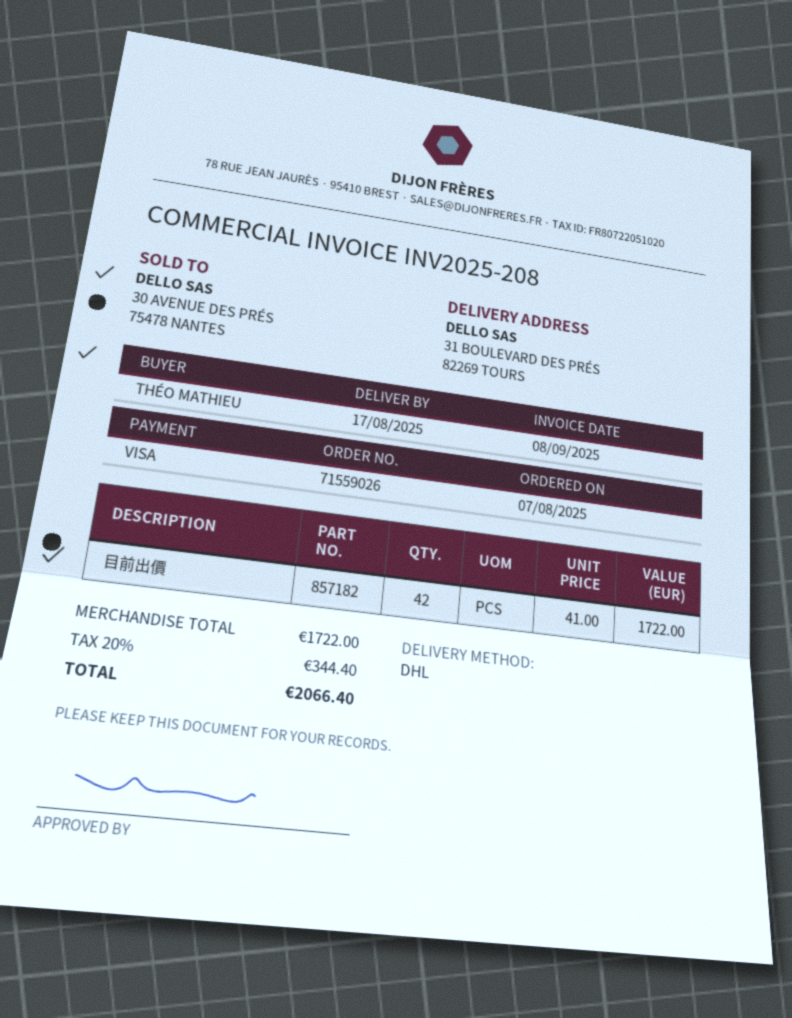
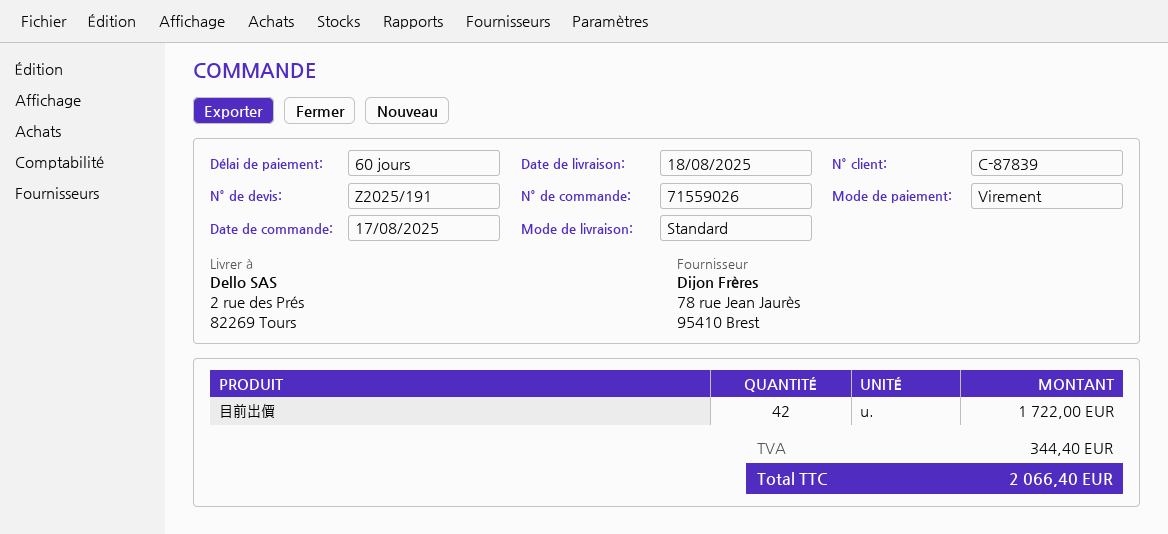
order date: 2025-08-07 -> 2025-08-17
delivery date: 2025-08-17 -> 2025-08-18
payment method: Visa -> bank transfer
shipping method: DHL -> standard
ship to: 31 BOULEVARD DES PRÉS, 82269 TOURS -> 2 rue des Prés, 82269 Tours

